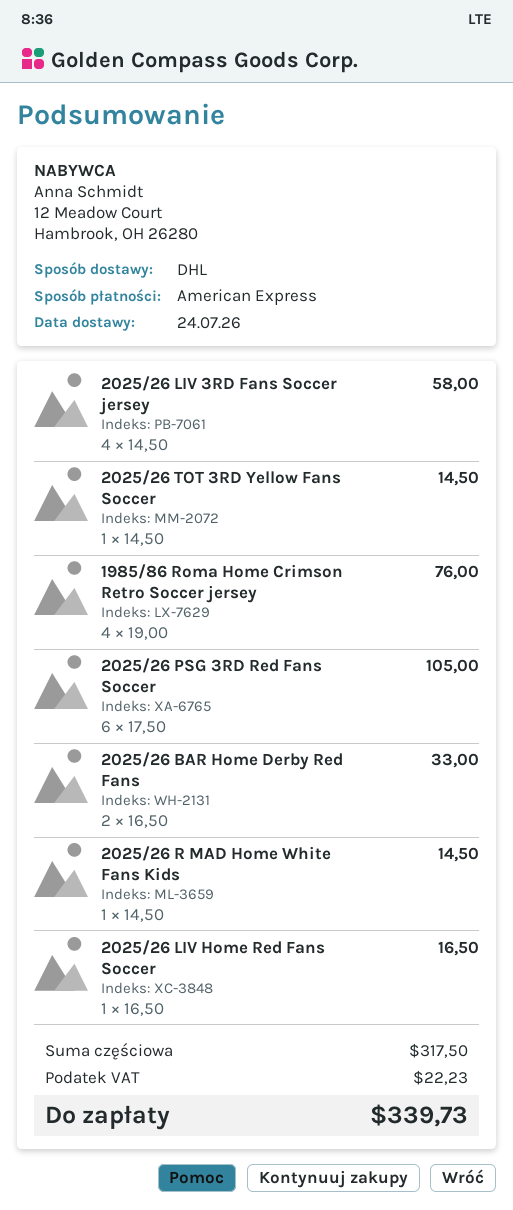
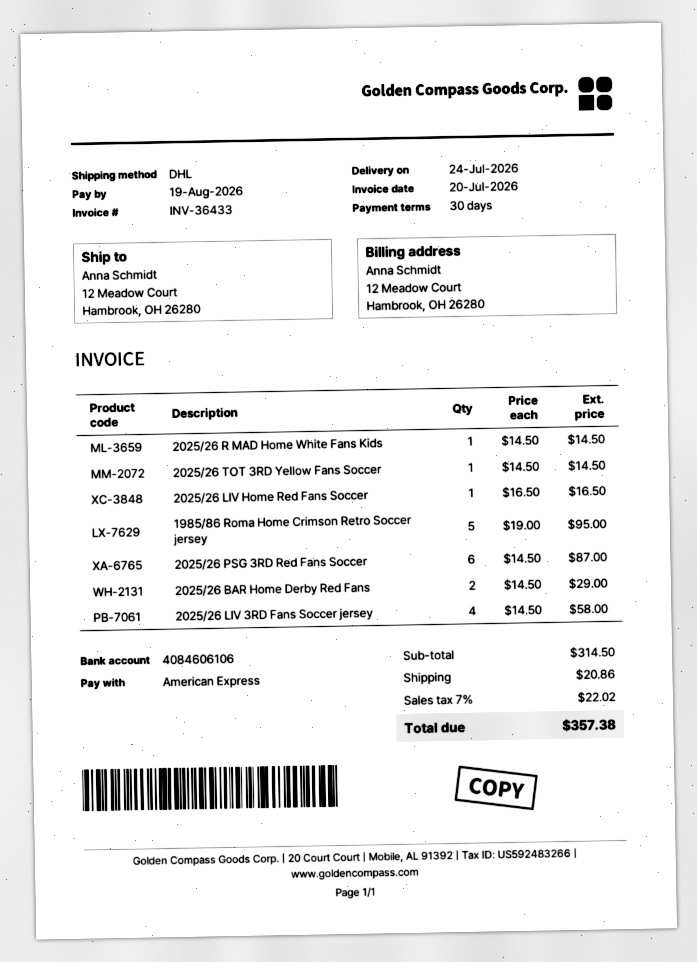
1985/86 Roma Home Crimson Retro Soccer jersey: 4 x 19.00 = 76.00 -> 5 x 19.00 = 95.00
2025/26 PSG 3RD Red Fans Soccer: 6 x 17.50 = 105.00 -> 6 x 14.50 = 87.00
2025/26 BAR Home Derby Red Fans: 2 x 16.50 = 33.00 -> 2 x 14.50 = 29.00
subtotal: 317.50 -> 314.50
shipping: none -> 20.86
tax: 22.23 -> 22.02
total: 339.73 -> 357.38

